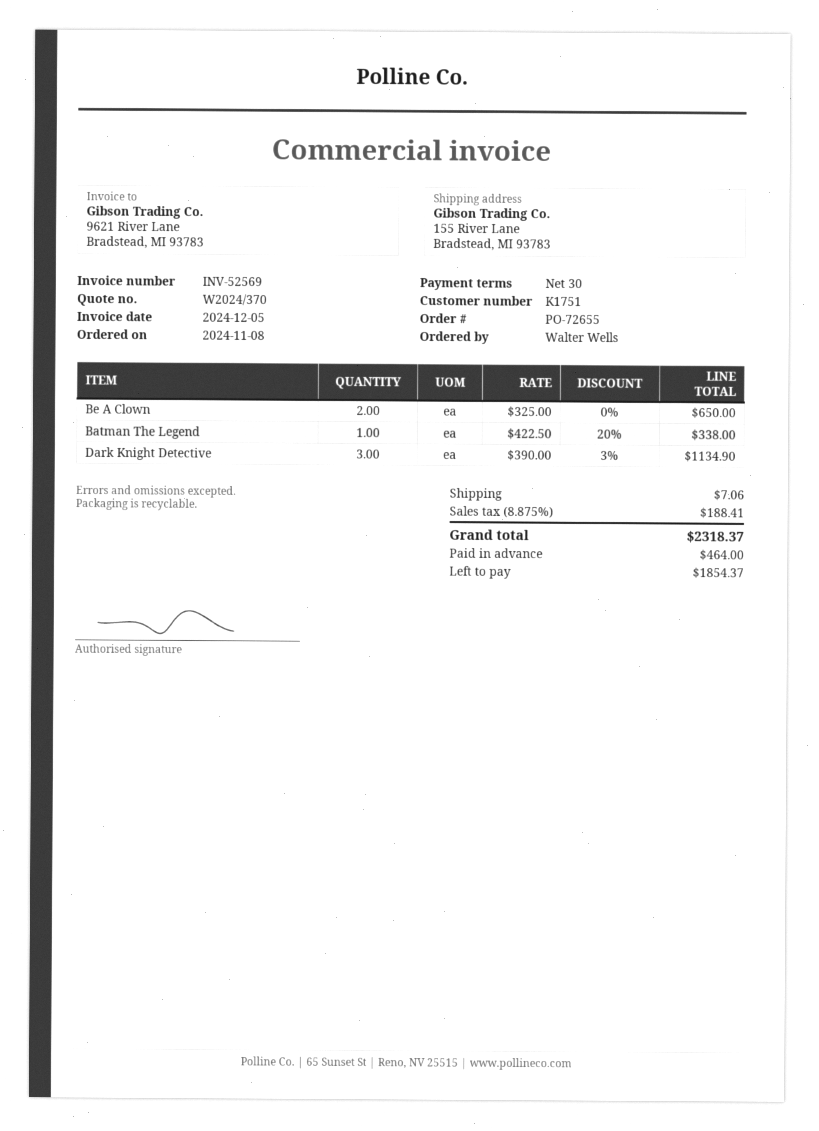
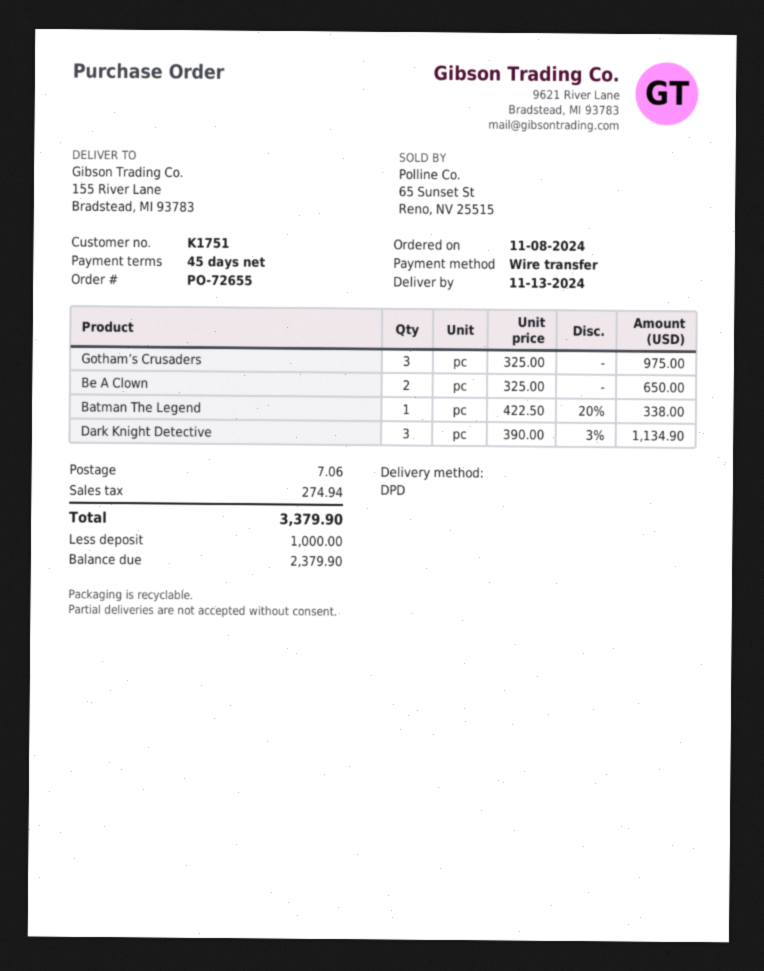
payment terms: 30 days -> 45 days
Gotham’s Crusaders: none -> 3 x 325.00 = 975.00
tax: 188.41 -> 274.94
total: 2318.37 -> 3379.90
deposit: 464.00 -> 1000.00
balance: 1854.37 -> 2379.90

